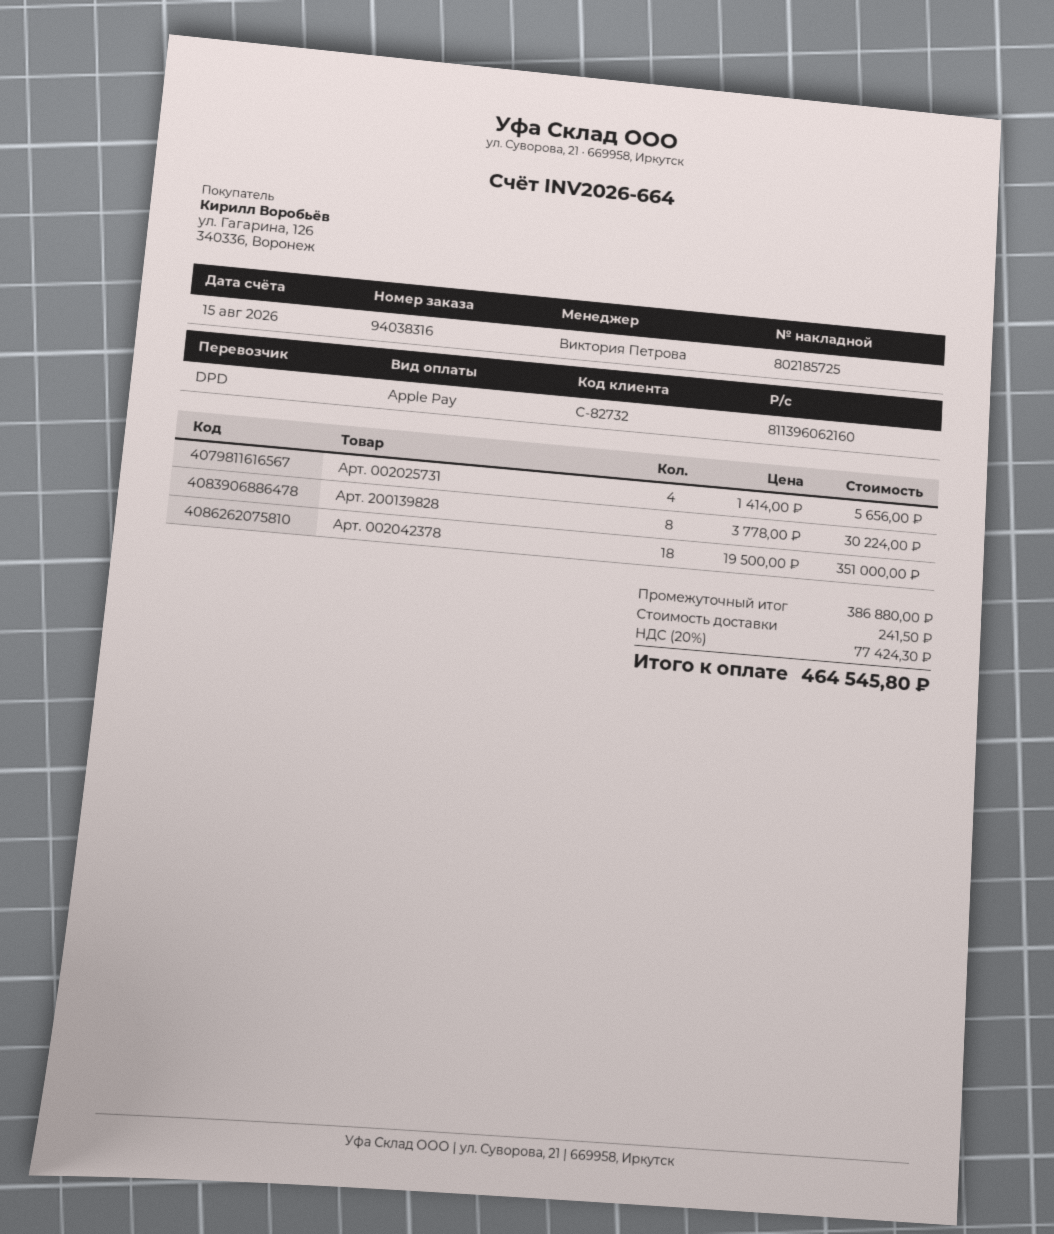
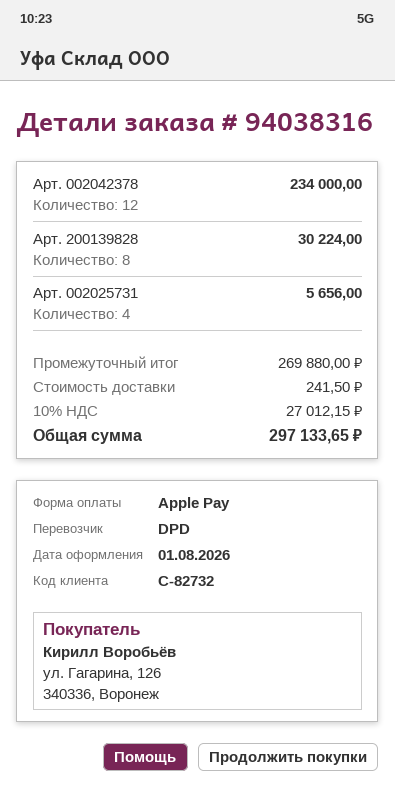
Арт. 002042378: 18 for 351000.00 -> 12 for 234000.00
subtotal: 386880.00 -> 269880.00
tax: 20% = 77424.30 -> 10% = 27012.15
total: 464545.80 -> 297133.65

